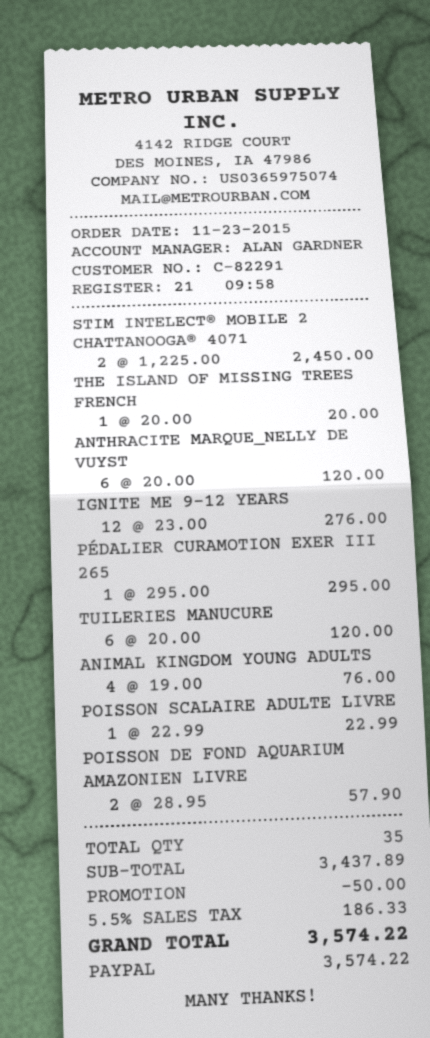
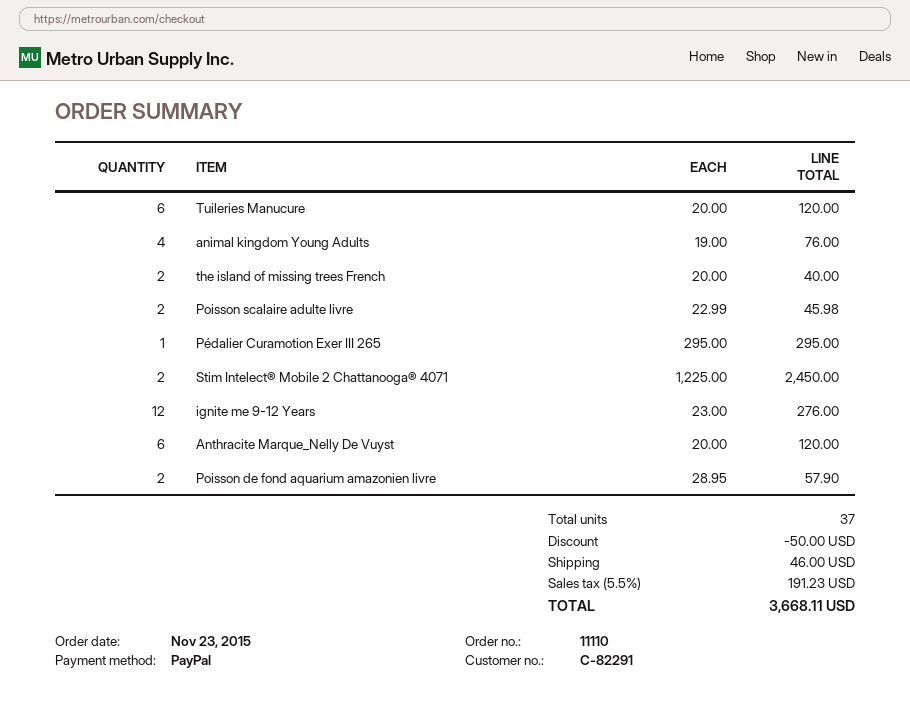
THE ISLAND OF MISSING TREES FRENCH: 1 x 20.00 = 20.00 -> 2 x 20.00 = 40.00
POISSON SCALAIRE ADULTE LIVRE: 1 x 22.99 = 22.99 -> 2 x 22.99 = 45.98
total quantity: 35 -> 37
shipping: none -> 46.00
tax: 5.5% = 186.33 -> 5.5% = 191.23
total: 3574.22 -> 3668.11

